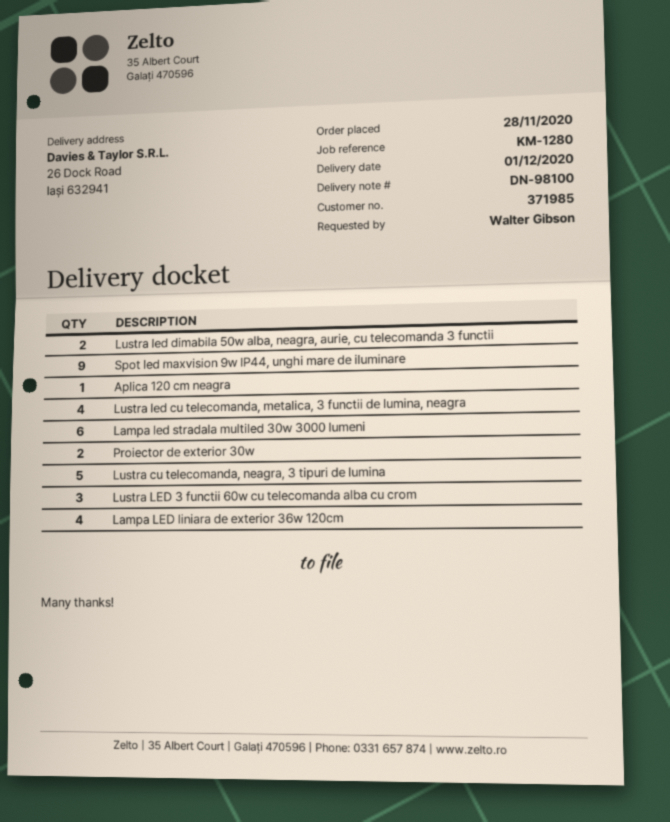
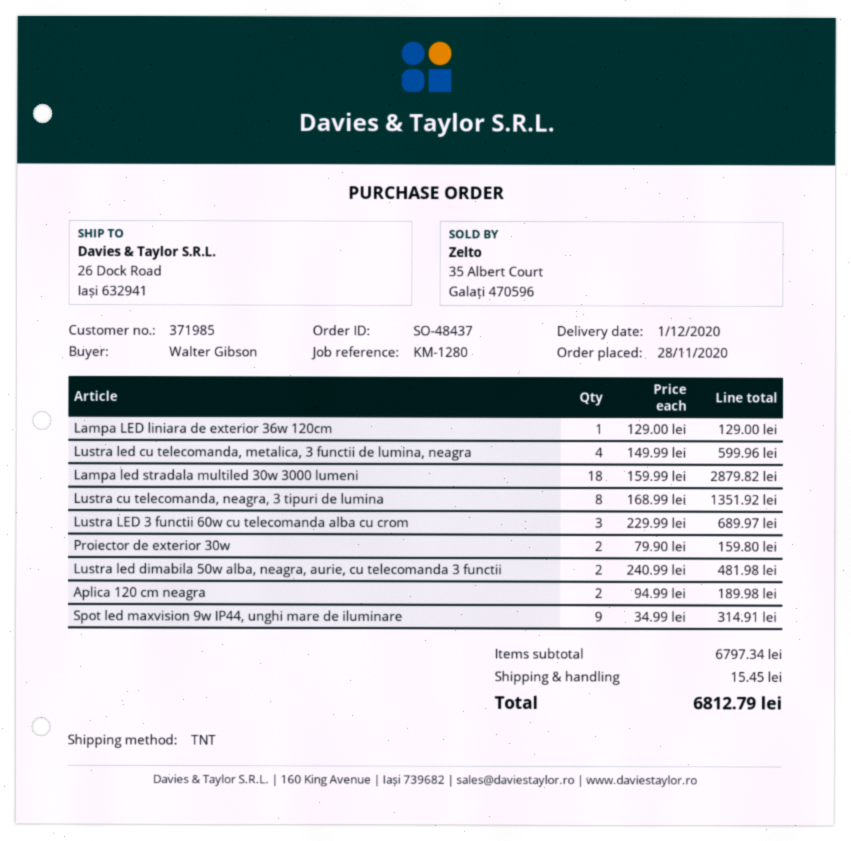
Aplica 120 cm neagra: 1 -> 2
Lampa led stradala multiled 30w 3000 lumeni: 6 -> 18
Lustra cu telecomanda, neagra, 3 tipuri de lumina: 5 -> 8
Lampa LED liniara de exterior 36w 120cm: 4 -> 1

